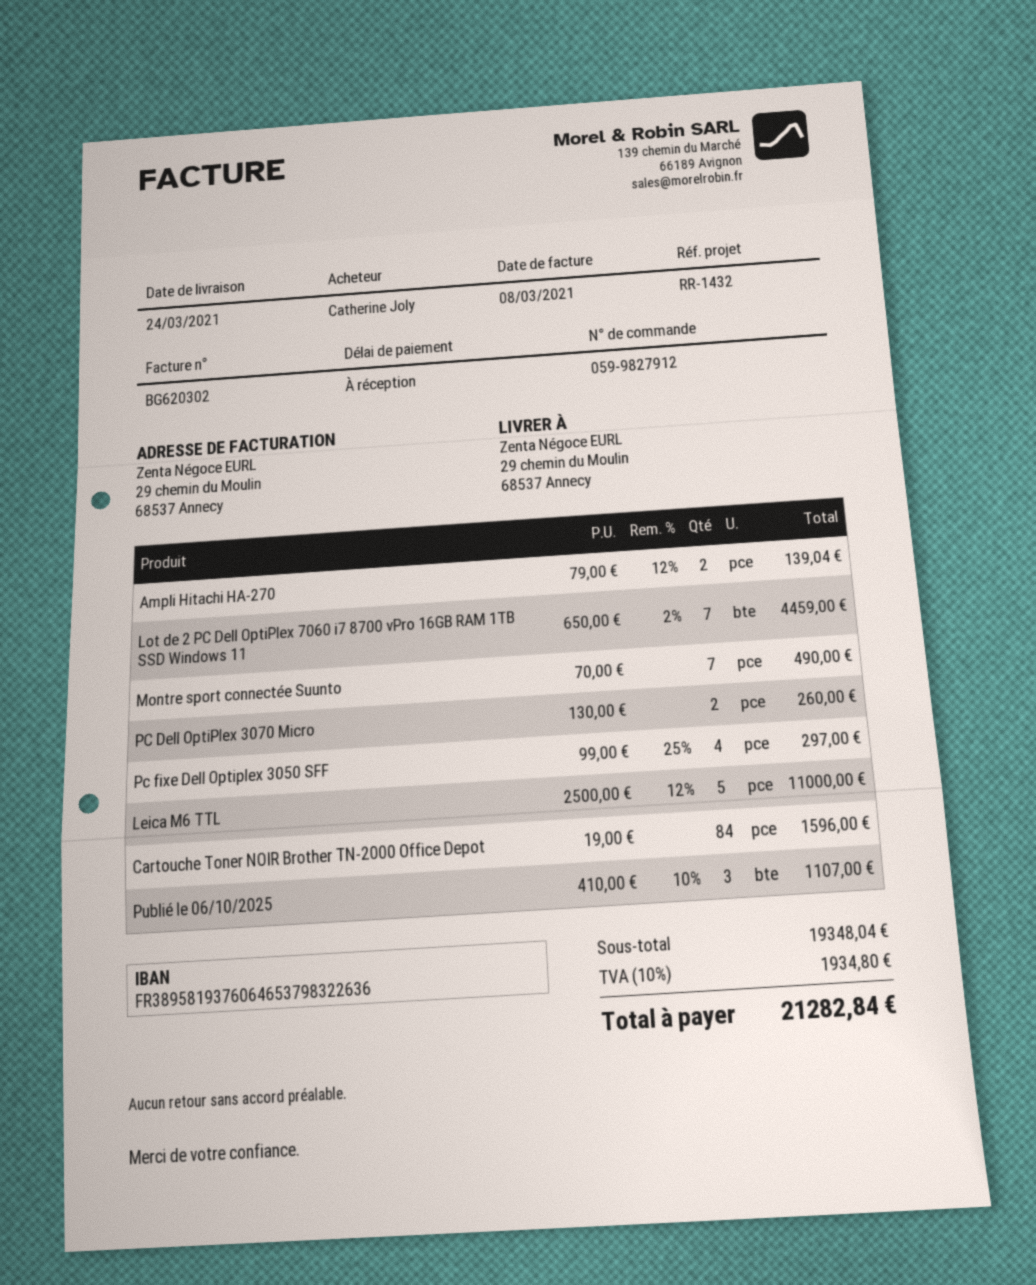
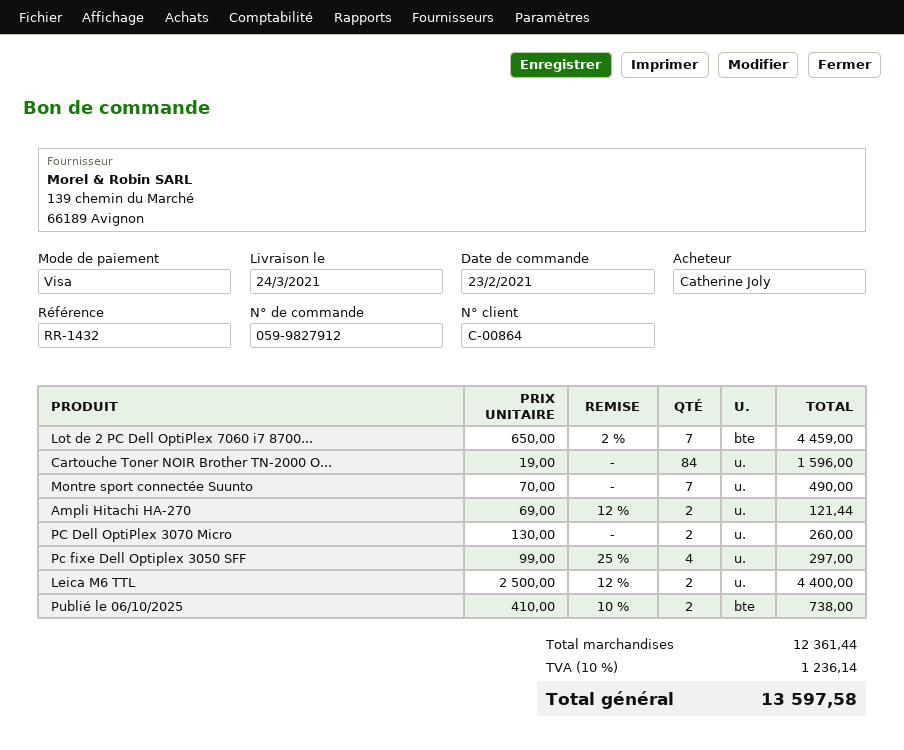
Ampli Hitachi HA-270: 2 x 79.00 - 12% = 139.04 -> 2 x 69.00 - 12% = 121.44
Leica M6 TTL: 5 x 2500.00 - 12% = 11000.00 -> 2 x 2500.00 - 12% = 4400.00
Publié le 06/10/2025: 3 x 410.00 - 10% = 1107.00 -> 2 x 410.00 - 10% = 738.00
subtotal: 19348.04 -> 12361.44
tax: 10% = 1934.80 -> 10% = 1236.14
total: 21282.84 -> 13597.58

